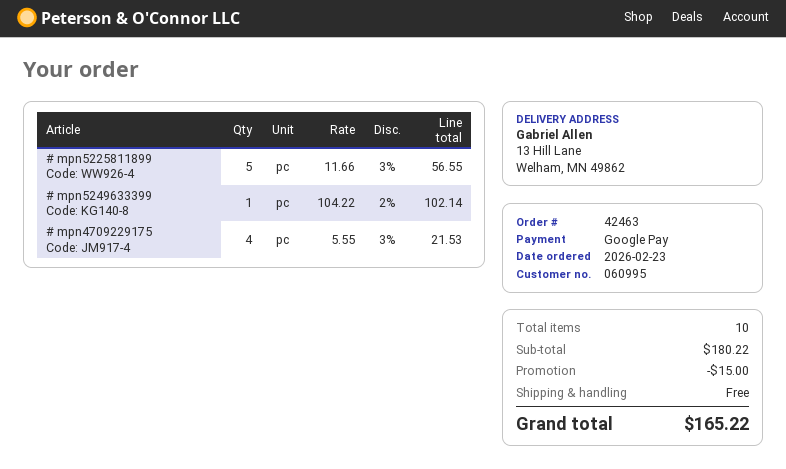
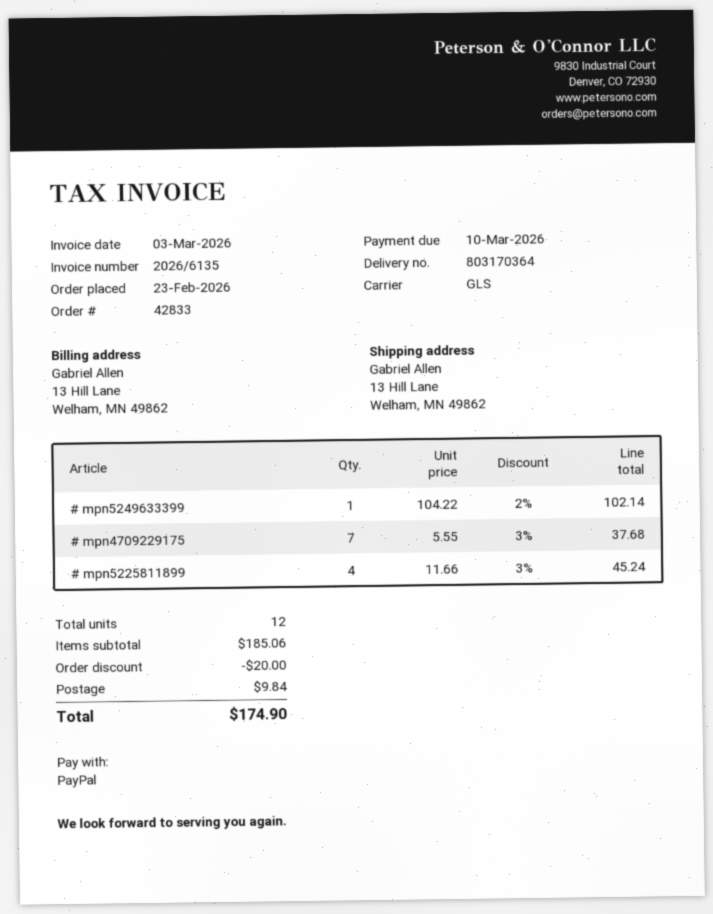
order number: 42463 -> 42833
payment method: Google Pay -> PayPal
# mpn5225811899: 5 x 11.66 - 3% = 56.55 -> 4 x 11.66 - 3% = 45.24
# mpn4709229175: 4 x 5.55 - 3% = 21.53 -> 7 x 5.55 - 3% = 37.68
total quantity: 10 -> 12
subtotal: 180.22 -> 185.06
discount: 15.00 -> 20.00
shipping: 0.00 -> 9.84
total: 165.22 -> 174.90

